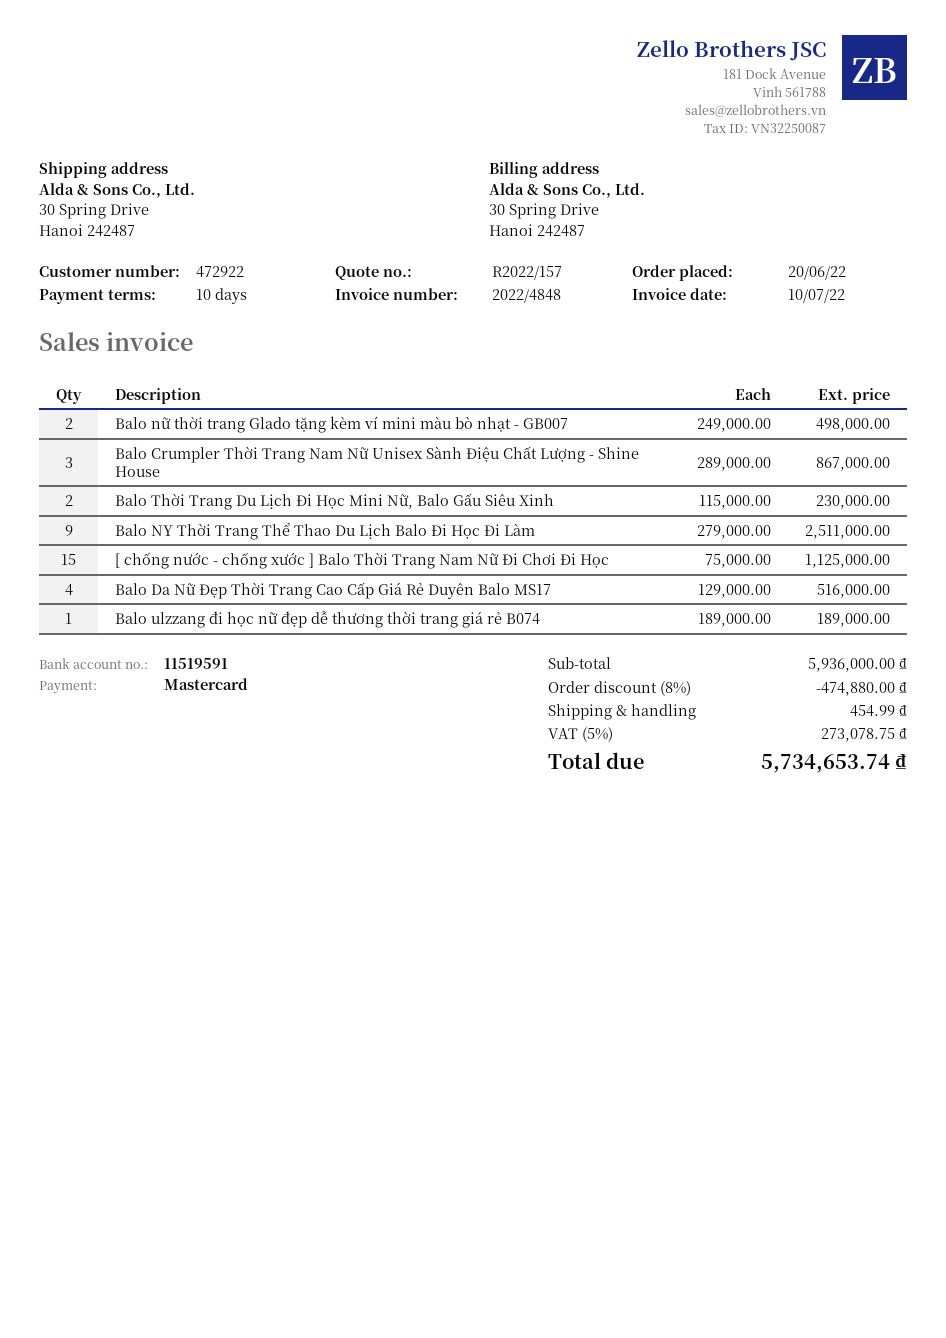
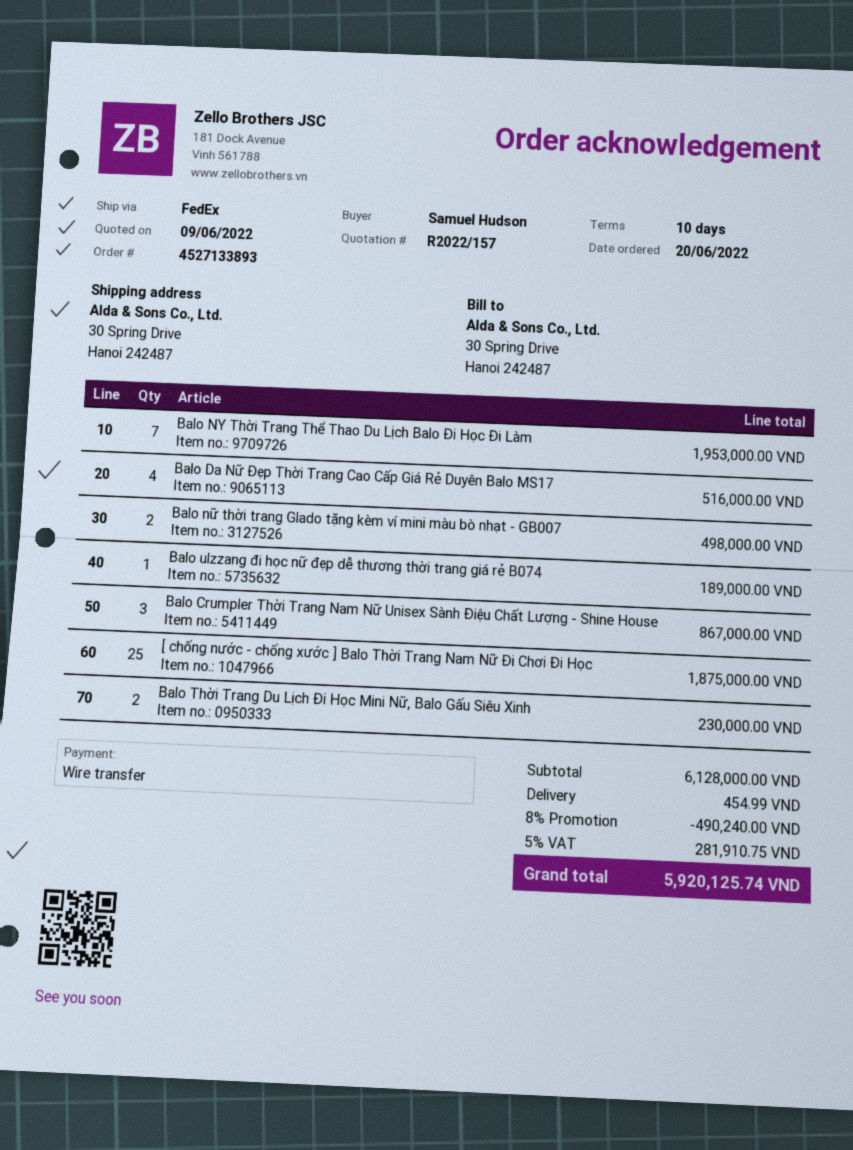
payment method: Mastercard -> bank transfer
Balo NY Thời Trang Thể Thao Du Lịch Balo Đi Học Đi Làm: 9 for 2511000.00 -> 7 for 1953000.00
[ chống nước - chống xước ] Balo Thời Trang Nam Nữ Đi Chơi Đi Học: 15 for 1125000.00 -> 25 for 1875000.00
subtotal: 5936000.00 -> 6128000.00
discount: 8% = 474880.00 -> 8% = 490240.00
tax: 5% = 273078.75 -> 5% = 281910.75
total: 5734653.74 -> 5920125.74

